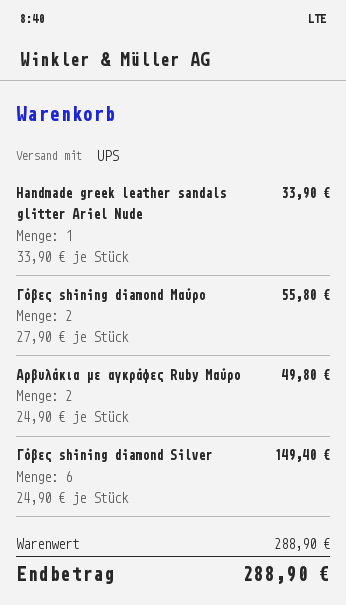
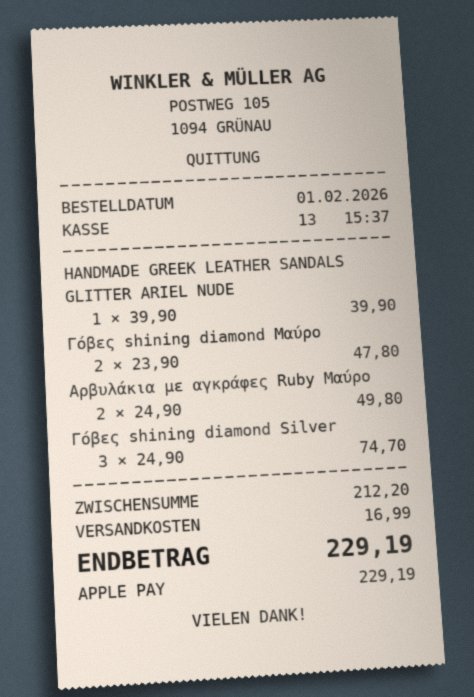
Handmade greek leather sandals glitter Ariel Nude: 1 x 33.90 = 33.90 -> 1 x 39.90 = 39.90
Γόβες shining diamond Μαύρο: 2 x 27.90 = 55.80 -> 2 x 23.90 = 47.80
Γόβες shining diamond Silver: 6 x 24.90 = 149.40 -> 3 x 24.90 = 74.70
subtotal: 288.90 -> 212.20
shipping: none -> 16.99
total: 288.90 -> 229.19

